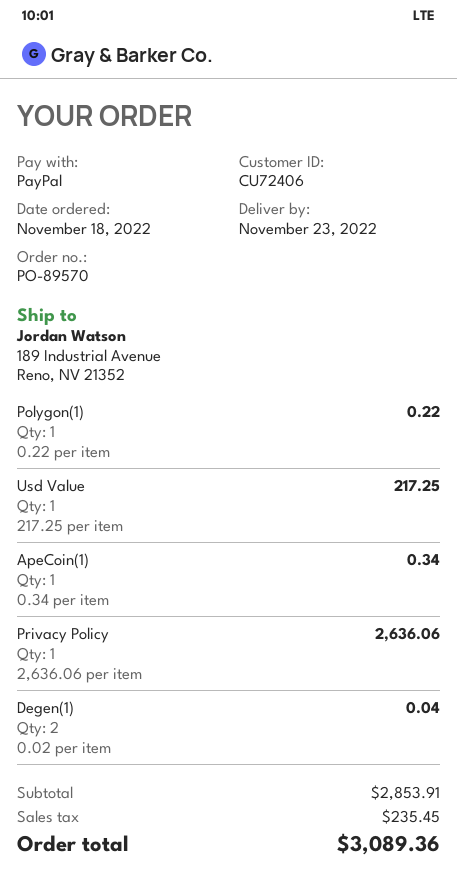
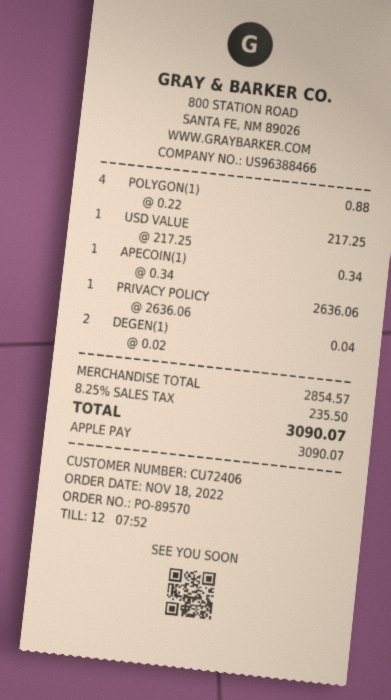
payment method: PayPal -> Apple Pay
Polygon(1): 1 x 0.22 = 0.22 -> 4 x 0.22 = 0.88
subtotal: 2853.91 -> 2854.57
tax: 235.45 -> 235.50
total: 3089.36 -> 3090.07

